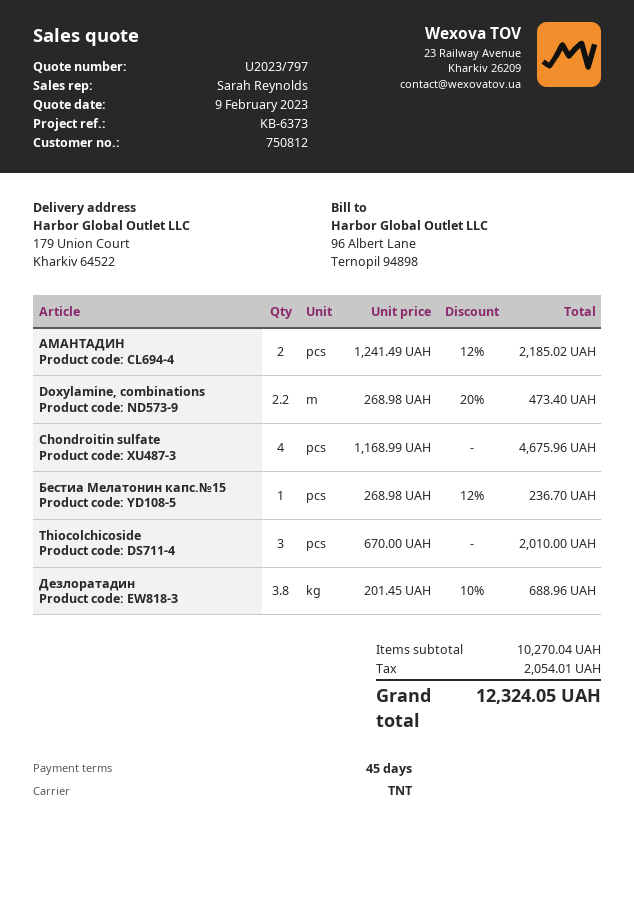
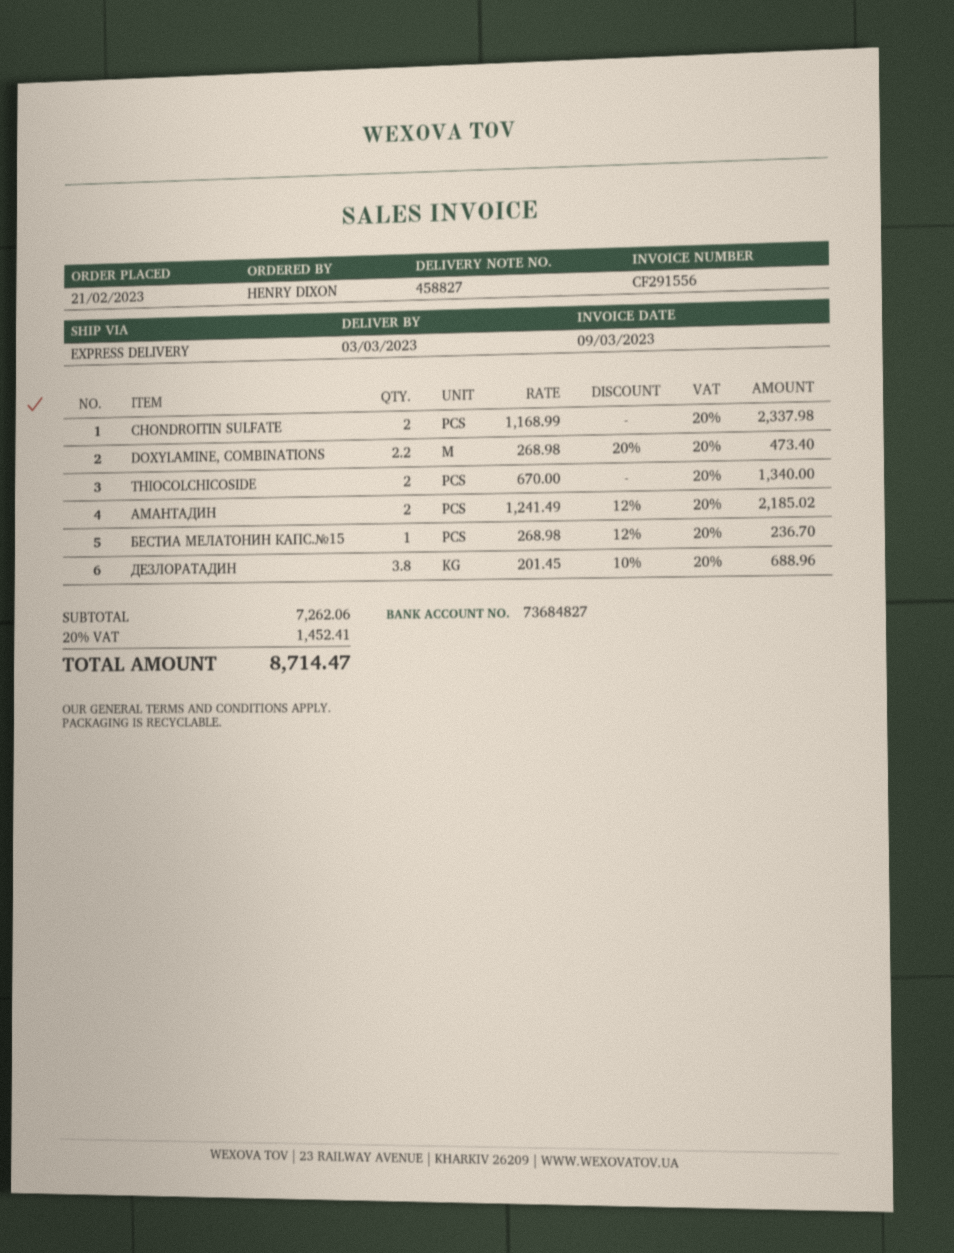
shipping method: TNT -> express
Chondroitin sulfate: 4 x 1168.99 = 4675.96 -> 2 x 1168.99 = 2337.98
Thiocolchicoside: 3 x 670.00 = 2010.00 -> 2 x 670.00 = 1340.00
subtotal: 10270.04 -> 7262.06
tax: 2054.01 -> 1452.41
total: 12324.05 -> 8714.47

